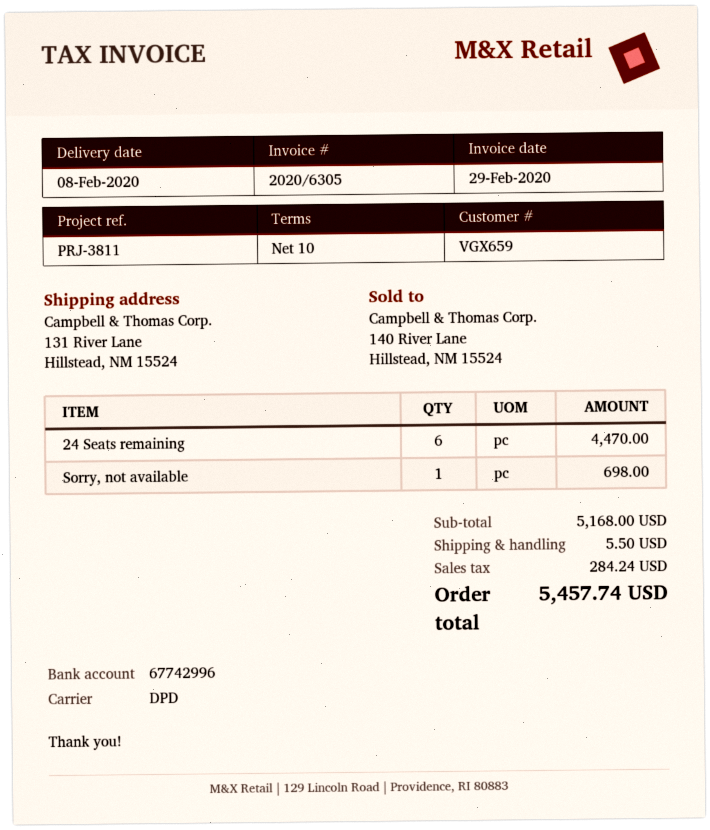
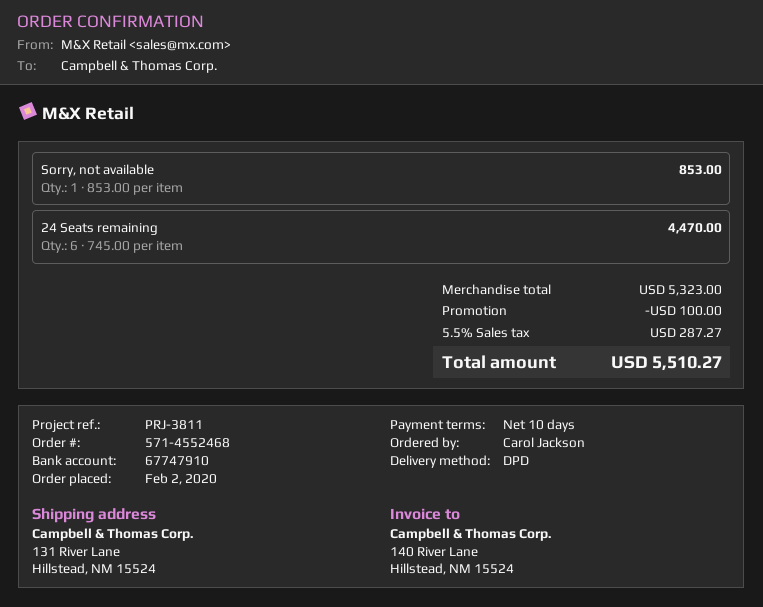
bank account: 67742996 -> 67747910
Sorry, not available: 1 for 698.00 -> 1 for 853.00
subtotal: 5168.00 -> 5323.00
discount: none -> 100.00
shipping: 5.50 -> none
tax: 284.24 -> 287.27
total: 5457.74 -> 5510.27

